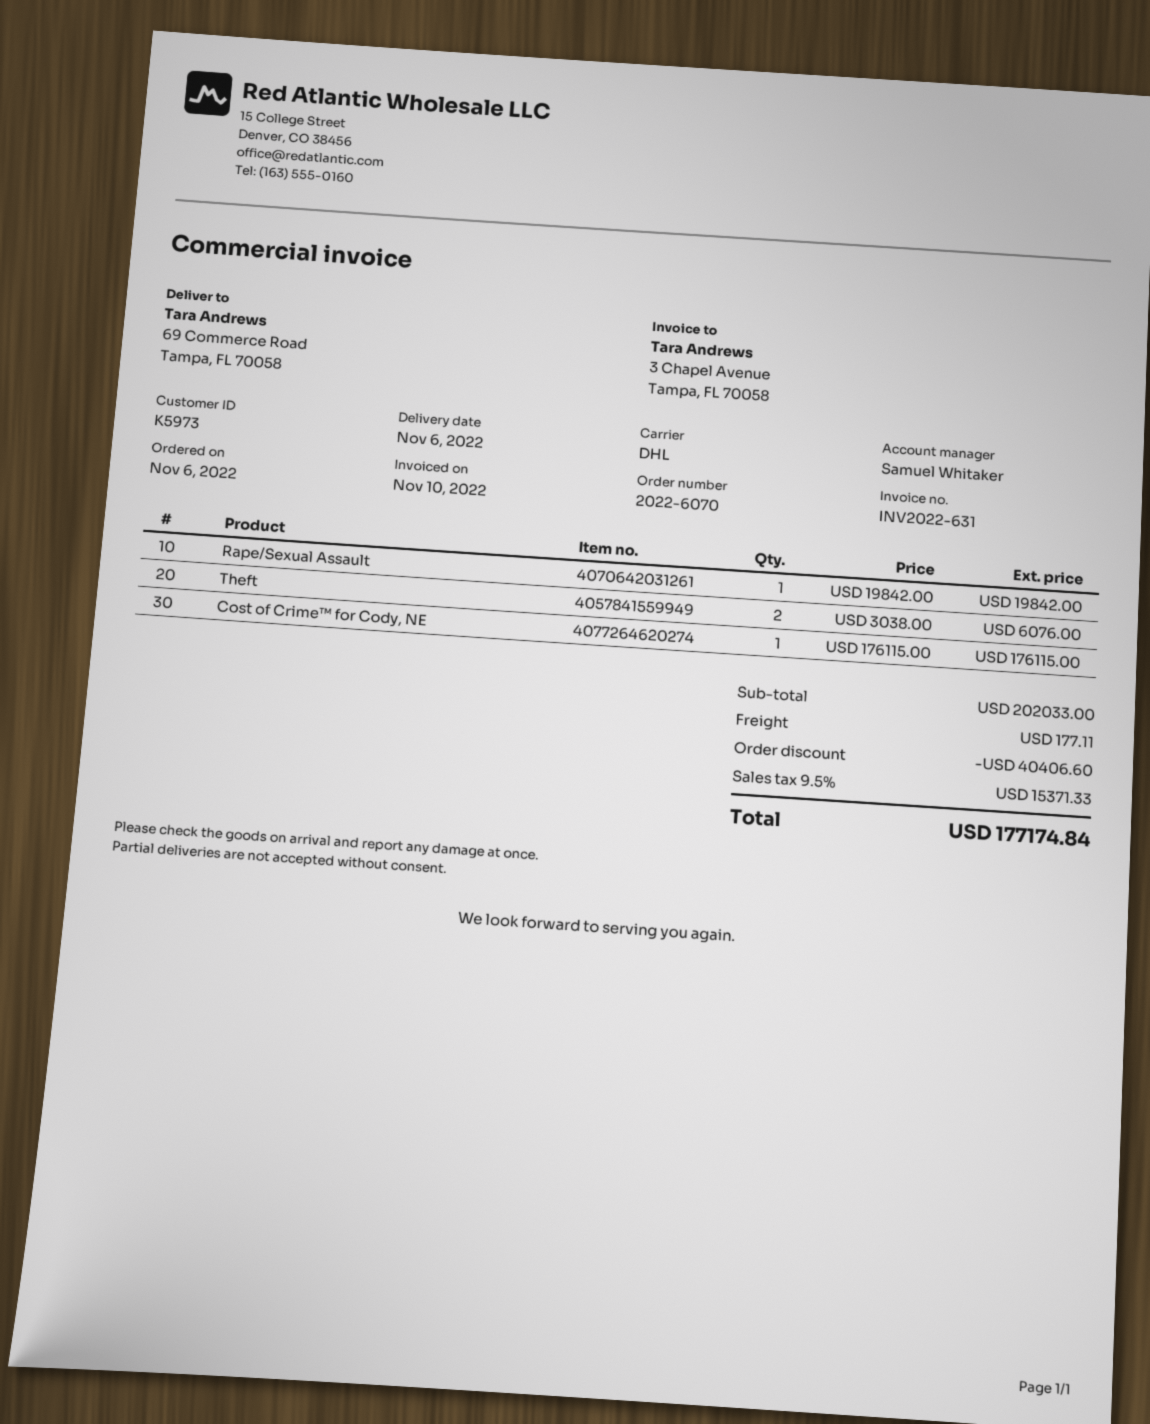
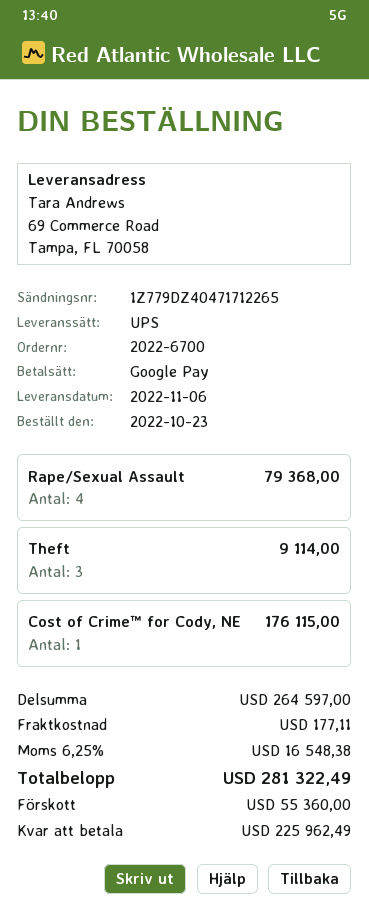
order number: 2022-6070 -> 2022-6700
order date: 2022-11-06 -> 2022-10-23
shipping method: DHL -> UPS
Rape/Sexual Assault: 1 for 19842.00 -> 4 for 79368.00
Theft: 2 for 6076.00 -> 3 for 9114.00
subtotal: 202033.00 -> 264597.00
discount: 40406.60 -> none
tax: 9.5% = 15371.33 -> 6.25% = 16548.38
total: 177174.84 -> 281322.49

